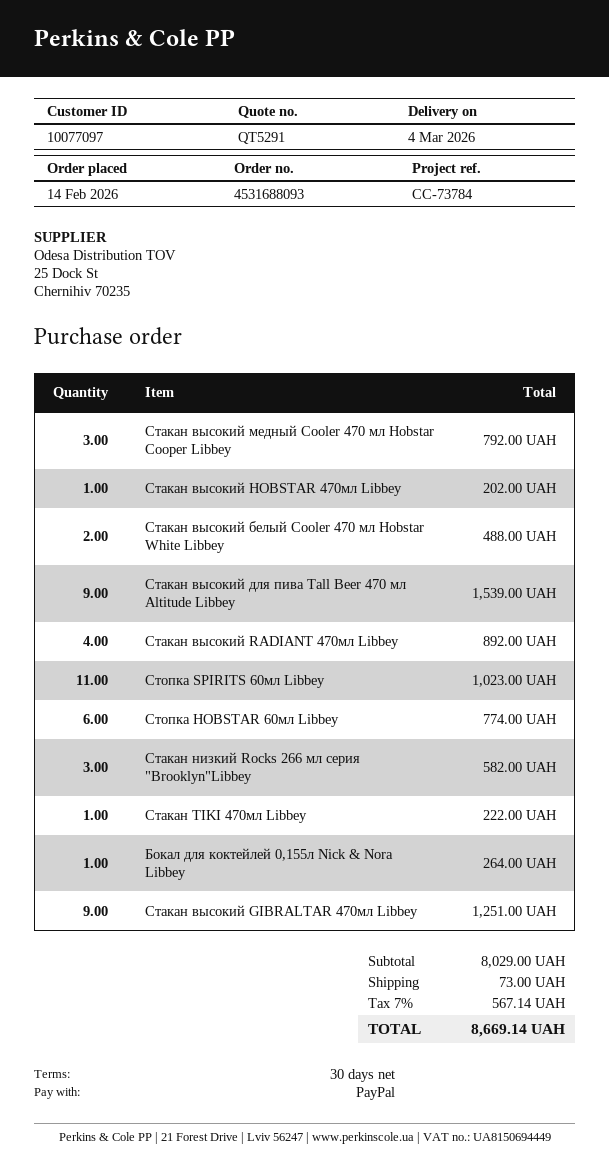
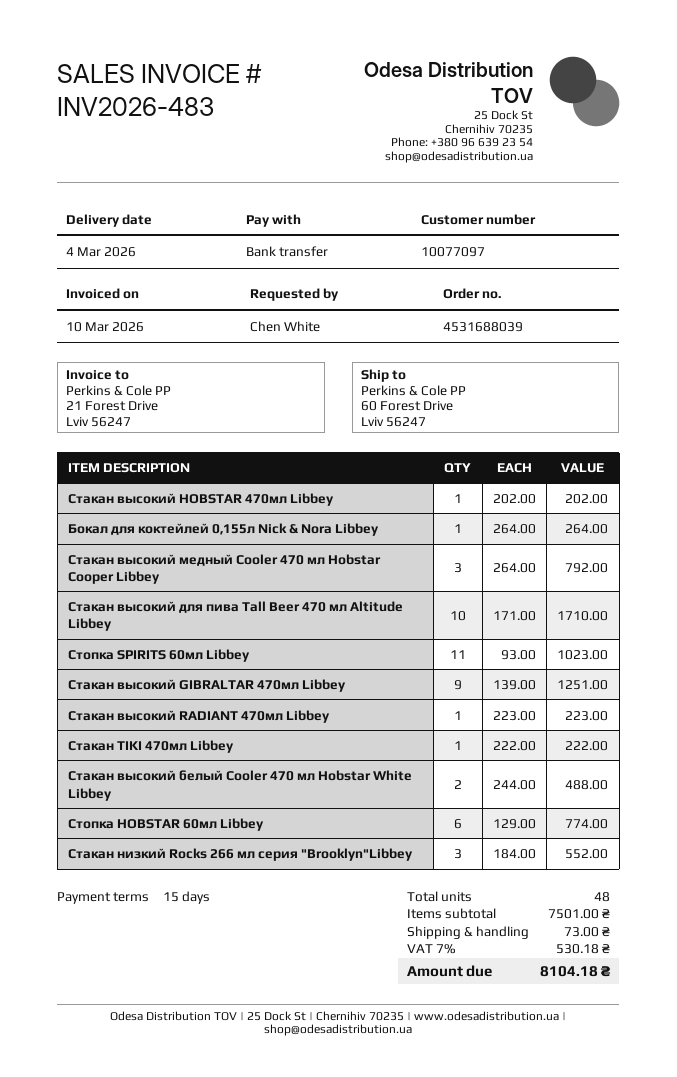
order number: 4531688093 -> 4531688039
payment terms: 30 days -> 15 days
payment method: PayPal -> bank transfer
Стакан высокий для пива Tall Beer 470 мл Altitude Libbey: 9 for 1539.00 -> 10 for 1710.00
Стакан высокий RADIANT 470мл Libbey: 4 for 892.00 -> 1 for 223.00
Стакан низкий Rocks 266 мл серия "Brooklyn"Libbey: 3 for 582.00 -> 3 for 552.00
subtotal: 8029.00 -> 7501.00
tax: 7% = 567.14 -> 7% = 530.18
total: 8669.14 -> 8104.18

